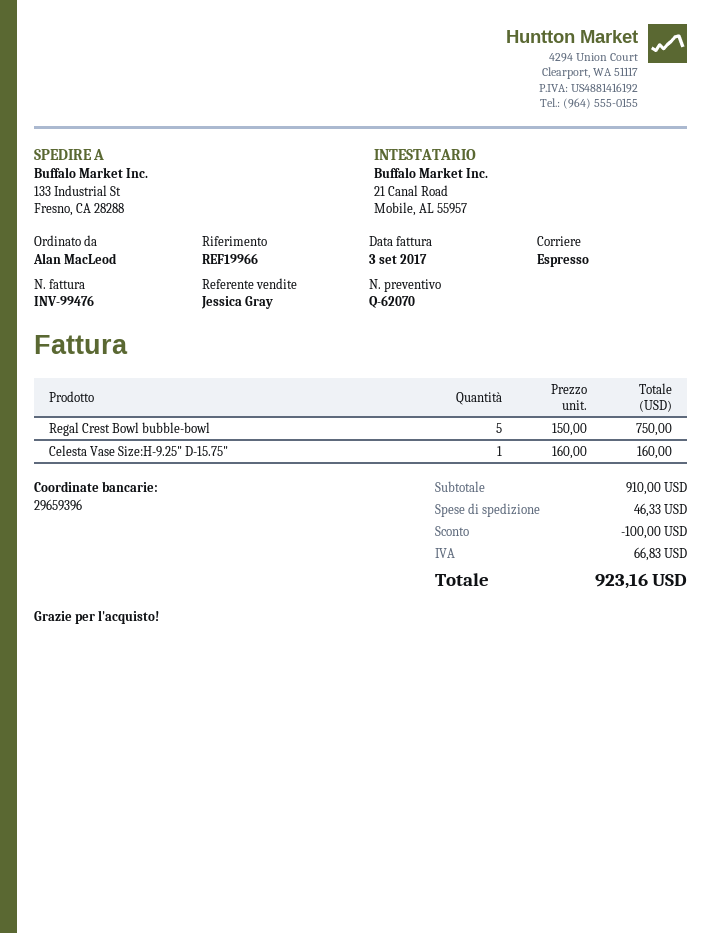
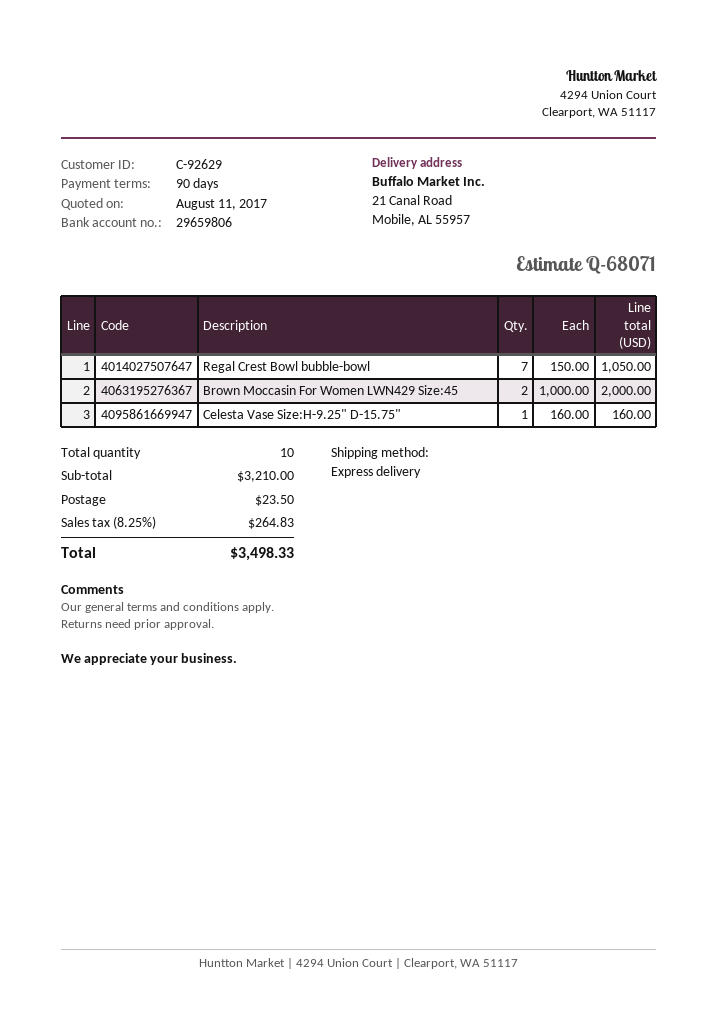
quote number: Q-62070 -> Q-68071
bank account: 29659396 -> 29659806
ship to: 133 Industrial St, Fresno, CA 28288 -> 21 Canal Road, Mobile, AL 55957
Regal Crest Bowl bubble-bowl: 5 x 150.00 = 750.00 -> 7 x 150.00 = 1050.00
Brown Moccasin For Women LWN429 Size:45: none -> 2 x 1000.00 = 2000.00
subtotal: 910.00 -> 3210.00
discount: 100.00 -> none
shipping: 46.33 -> 23.50
tax: 66.83 -> 264.83
total: 923.16 -> 3498.33

